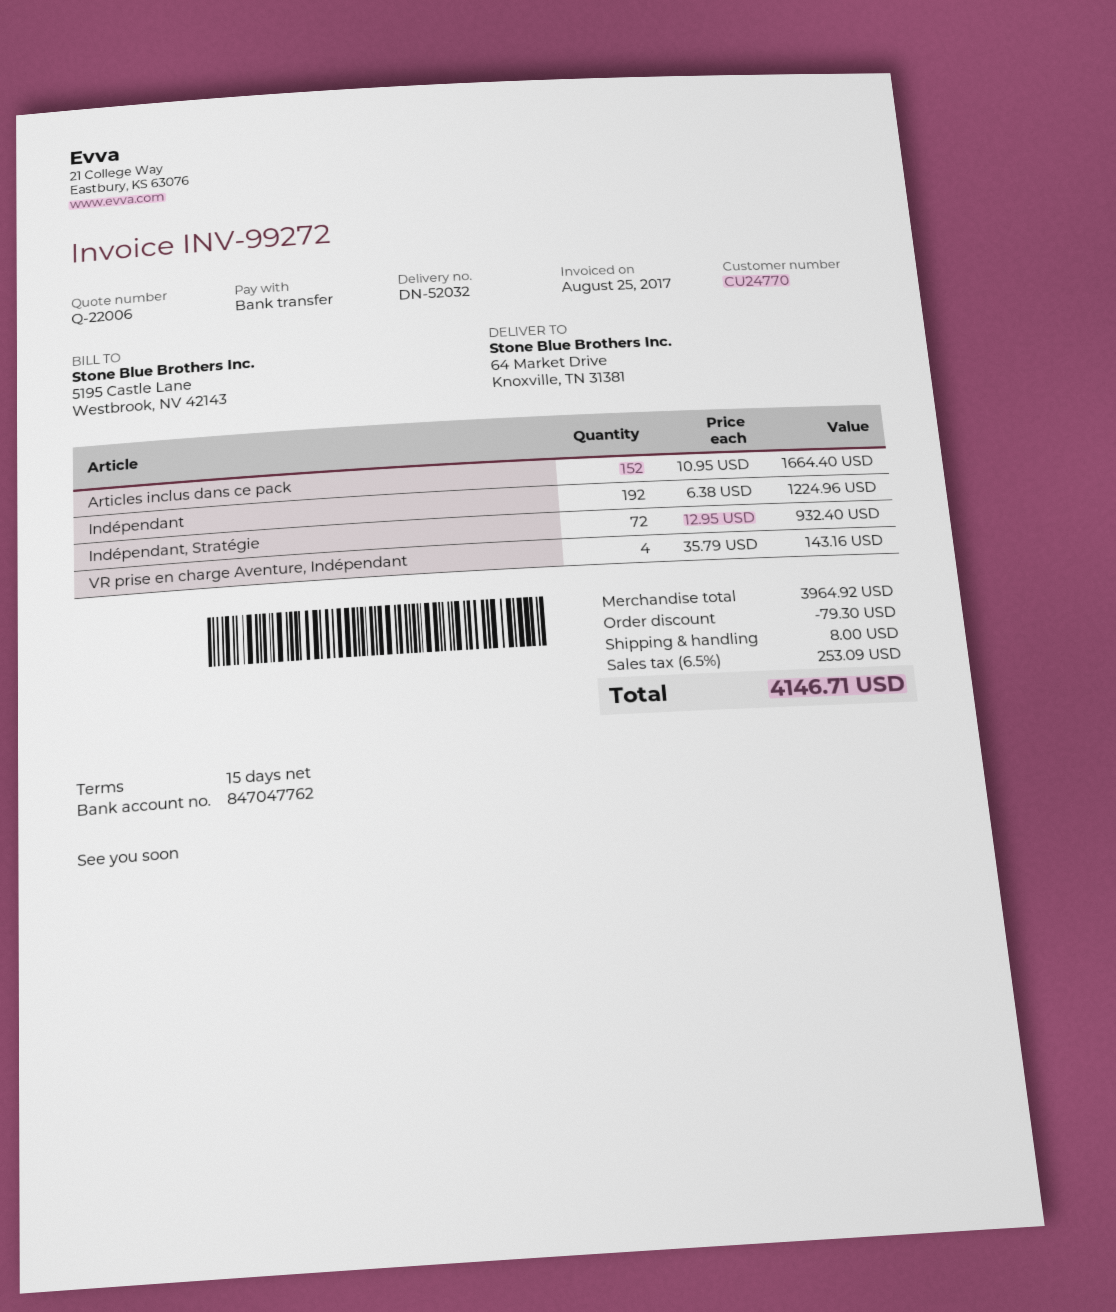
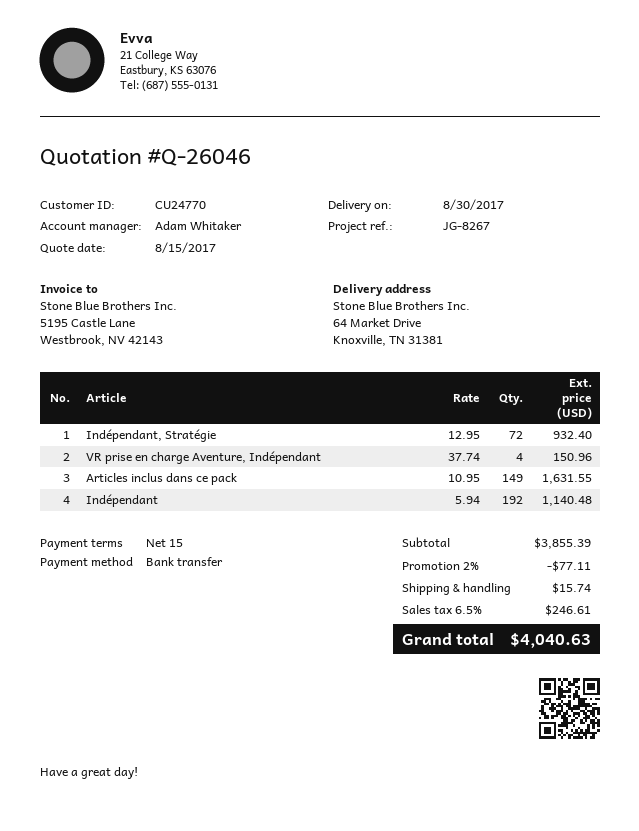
quote number: Q-22006 -> Q-26046
Articles inclus dans ce pack: 152 x 10.95 = 1664.40 -> 149 x 10.95 = 1631.55
Indépendant: 192 x 6.38 = 1224.96 -> 192 x 5.94 = 1140.48
VR prise en charge Aventure, Indépendant: 4 x 35.79 = 143.16 -> 4 x 37.74 = 150.96
subtotal: 3964.92 -> 3855.39
discount: 79.30 -> 77.11
shipping: 8.00 -> 15.74
tax: 6.5% = 253.09 -> 6.5% = 246.61
total: 4146.71 -> 4040.63

